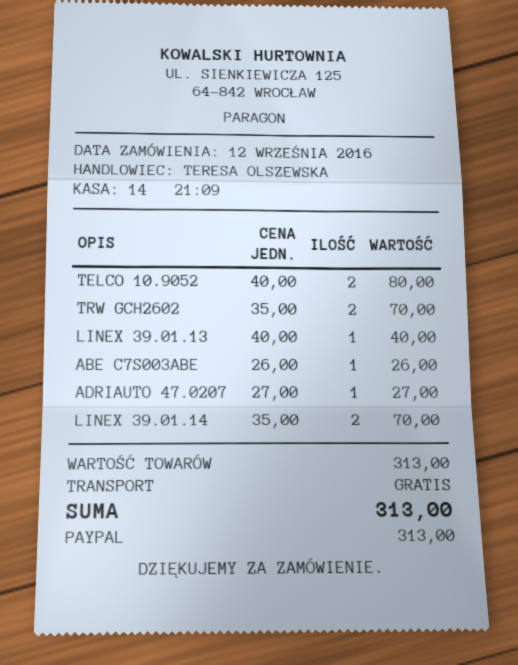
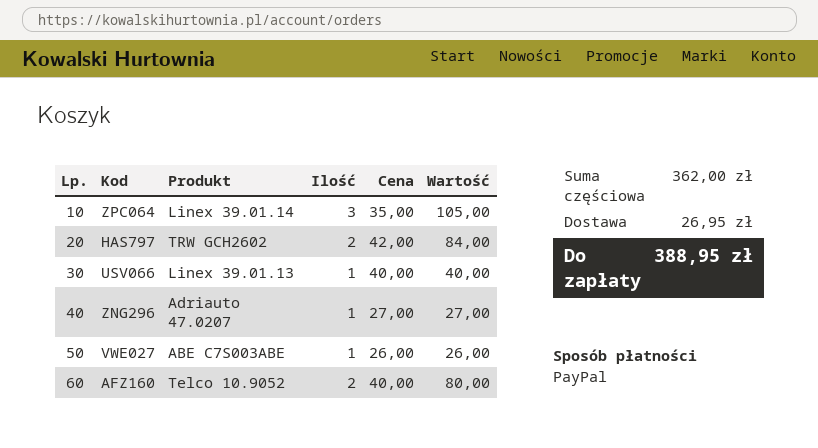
TRW GCH2602: 2 x 35.00 = 70.00 -> 2 x 42.00 = 84.00
LINEX 39.01.14: 2 x 35.00 = 70.00 -> 3 x 35.00 = 105.00
subtotal: 313.00 -> 362.00
shipping: 0.00 -> 26.95
total: 313.00 -> 388.95

